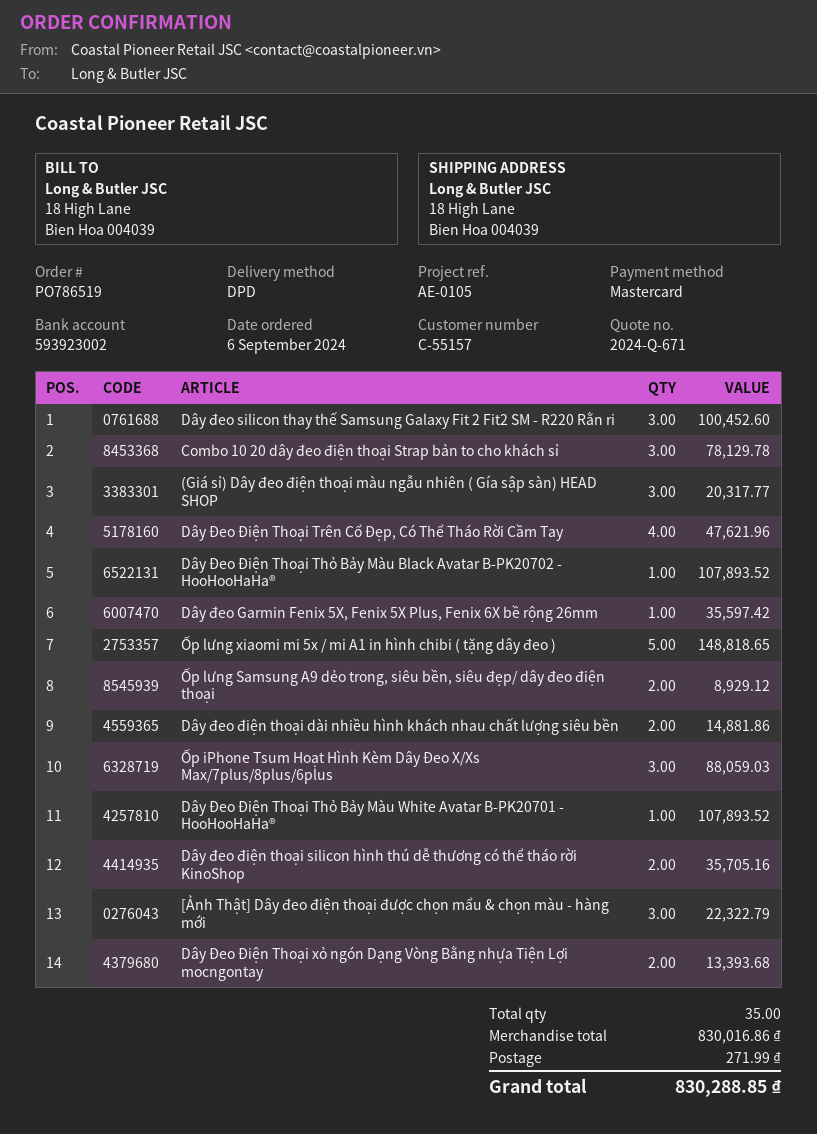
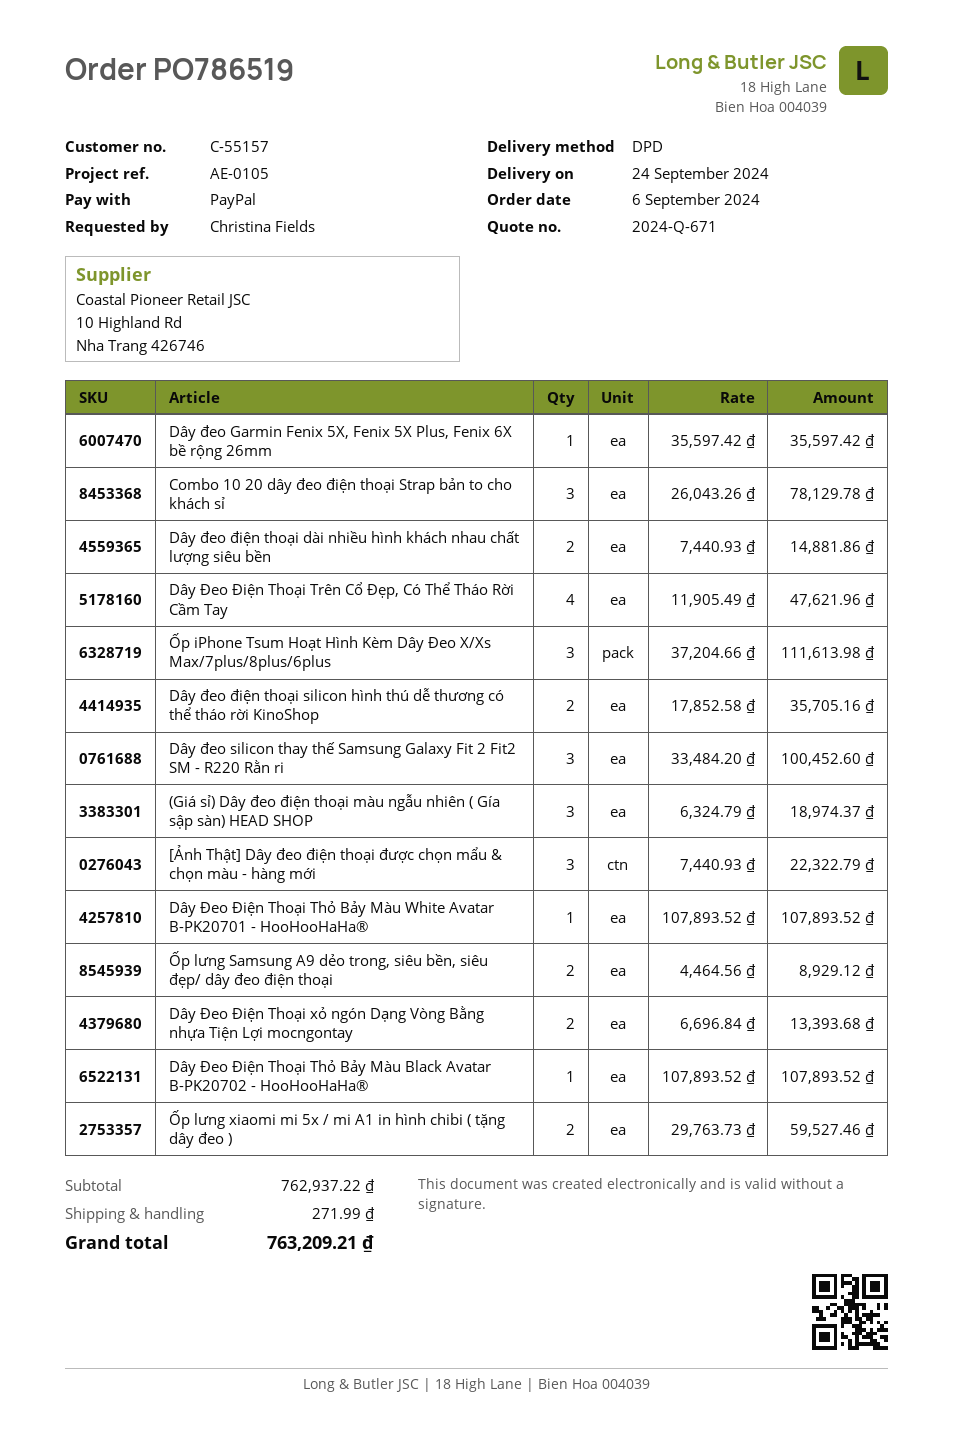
payment method: Mastercard -> PayPal
(Giá sỉ) Dây đeo điện thoại màu ngẫu nhiên ( Gía sập sàn) HEAD SHOP: 3 for 20317.77 -> 3 for 18974.37
Ốp lưng xiaomi mi 5x / mi A1 in hình chibi ( tặng dây đeo ): 5 for 148818.65 -> 2 for 59527.46
Ốp iPhone Tsum Hoạt Hình Kèm Dây Đeo X/Xs Max/7plus/8plus/6plus: 3 for 88059.03 -> 3 for 111613.98
subtotal: 830016.86 -> 762937.22
total: 830288.85 -> 763209.21

